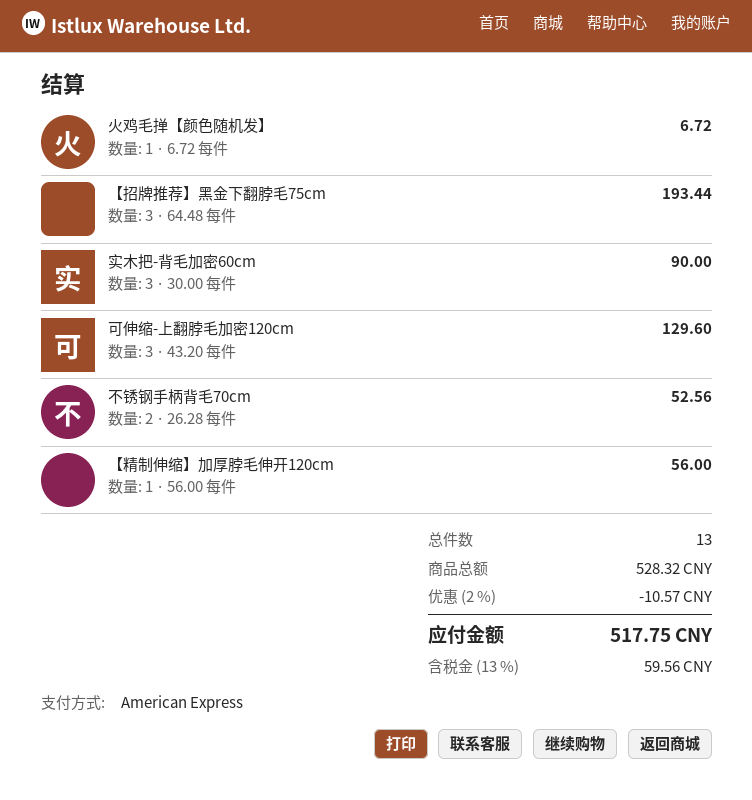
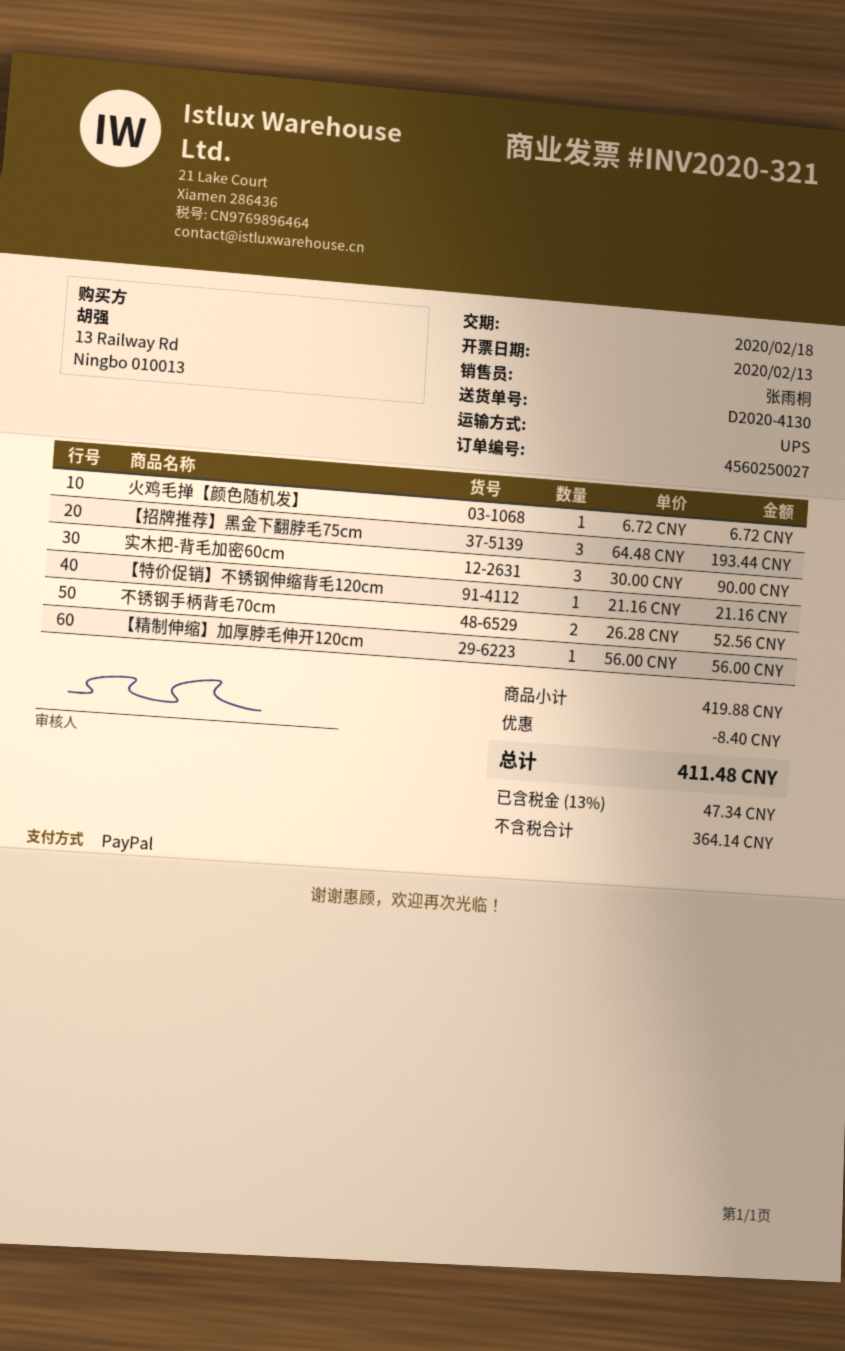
payment method: American Express -> PayPal
可伸缩-上翻脖毛加密120cm: 3 x 43.20 = 129.60 -> none
【特价促销】不锈钢伸缩背毛120cm: none -> 1 x 21.16 = 21.16
subtotal: 528.32 -> 419.88
discount: 10.57 -> 8.40
tax: 13% = 59.56 -> 13% = 47.34
total: 517.75 -> 411.48

